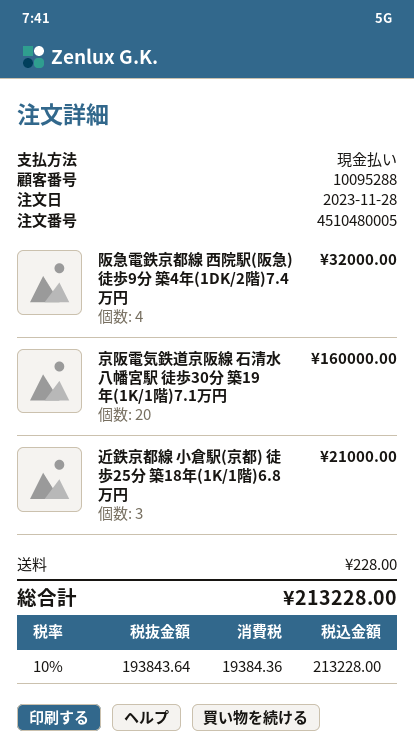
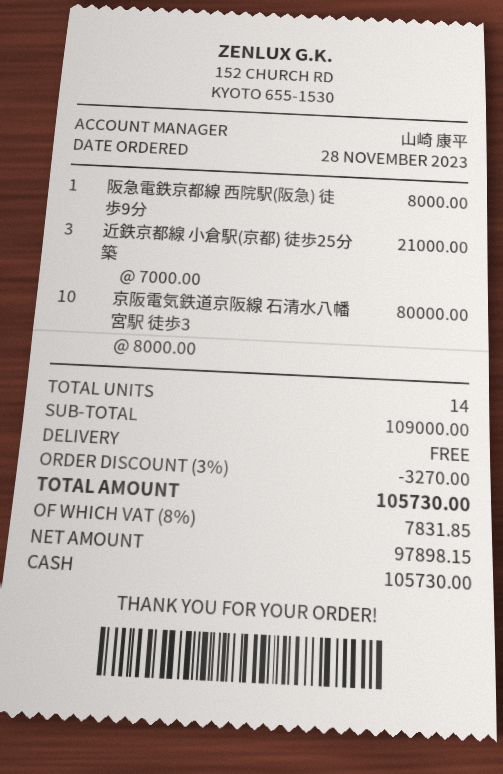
阪急電鉄京都線 西院駅(阪急) 徒歩9分 築4年(1DK/2階)7.4万円: 4 for 32000.00 -> 1 for 8000.00
京阪電気鉄道京阪線 石清水八幡宮駅 徒歩30分 築19年(1K/1階)7.1万円: 20 for 160000.00 -> 10 for 80000.00
discount: none -> 3% = 3270.00
shipping: 228.00 -> 0.00
net: 193843.64 -> 97898.15
tax: 10% = 19384.36 -> 8% = 7831.85
total: 213228.00 -> 105730.00

